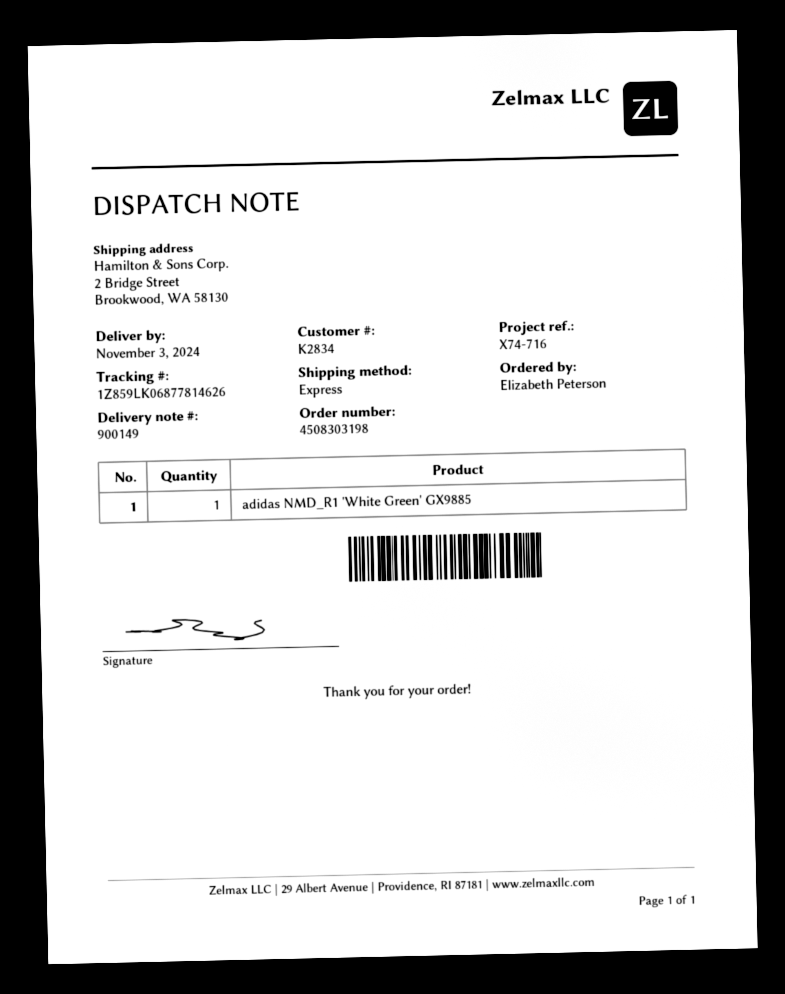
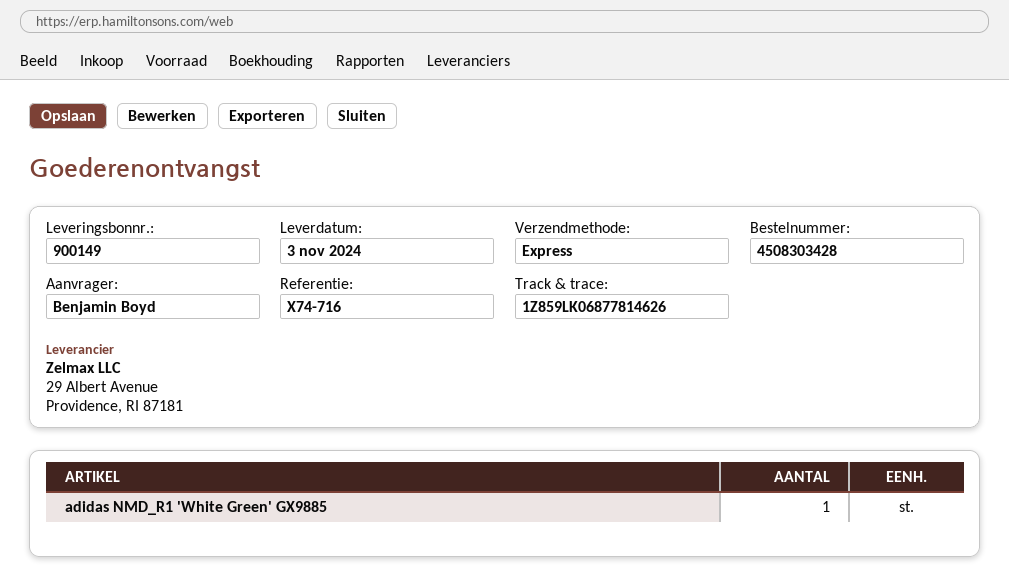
order number: 4508303198 -> 4508303428
ordered by: Elizabeth Peterson -> Benjamin Boyd

